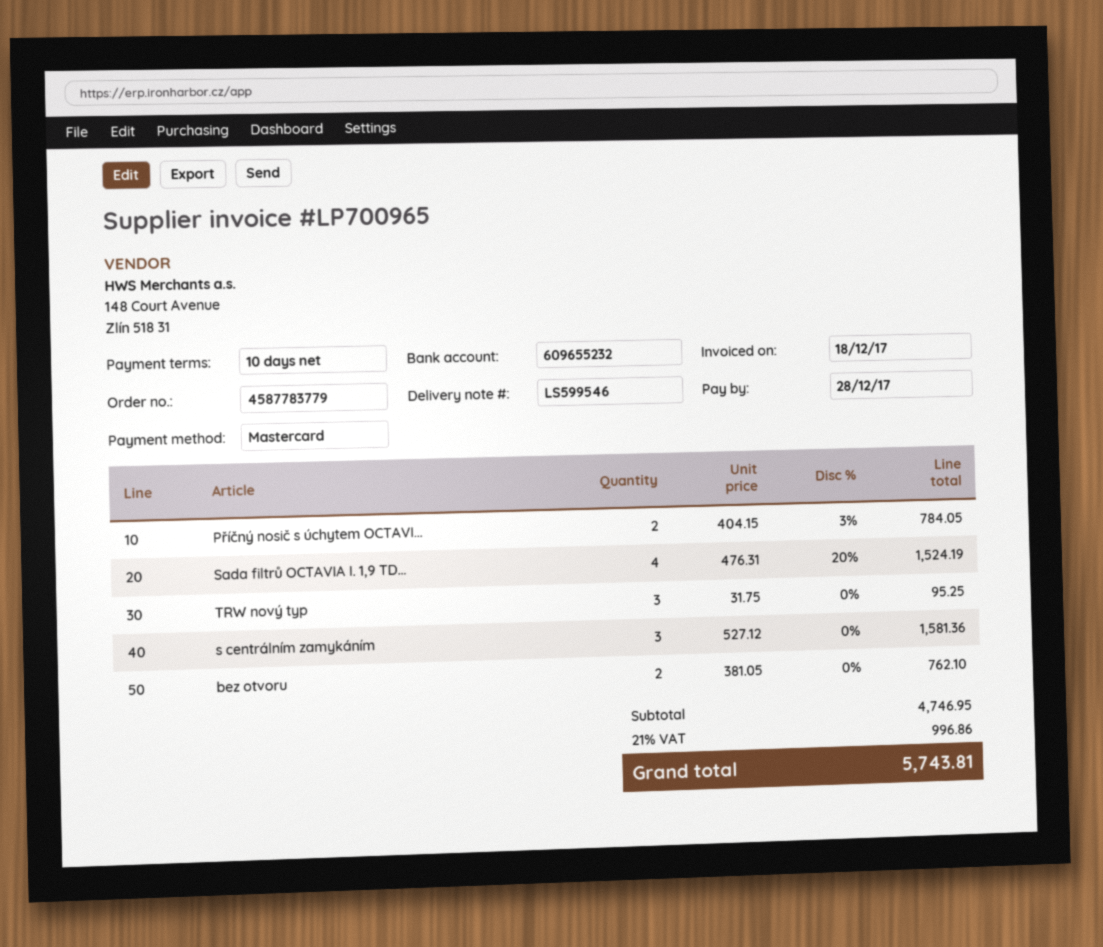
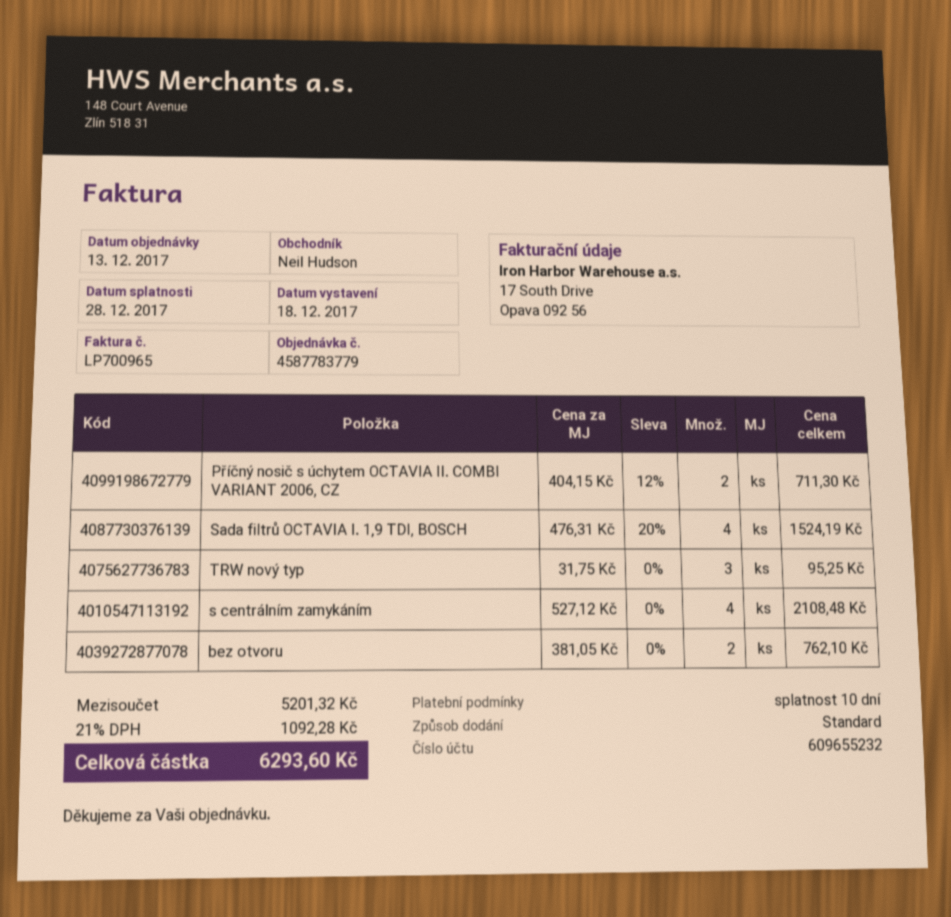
Příčný nosič s úchytem OCTAVI...: 2 x 404.15 - 3% = 784.05 -> 2 x 404.15 - 12% = 711.30
s centrálním zamykáním: 3 x 527.12 = 1581.36 -> 4 x 527.12 = 2108.48
subtotal: 4746.95 -> 5201.32
tax: 21% = 996.86 -> 21% = 1092.28
total: 5743.81 -> 6293.60

